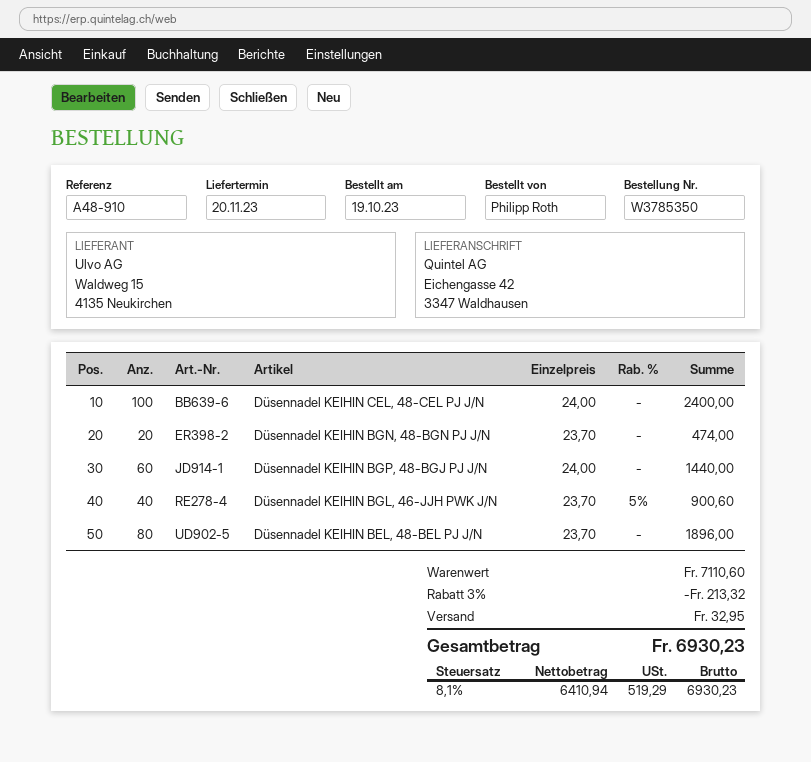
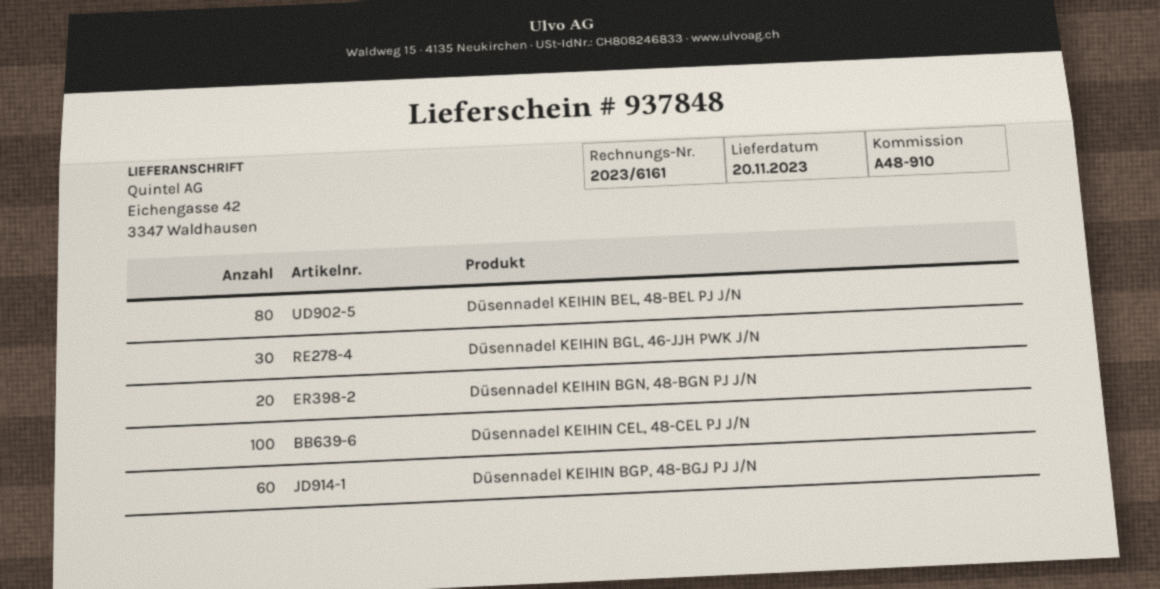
Düsennadel KEIHIN BGL, 46-JJH PWK J/N: 40 -> 30

